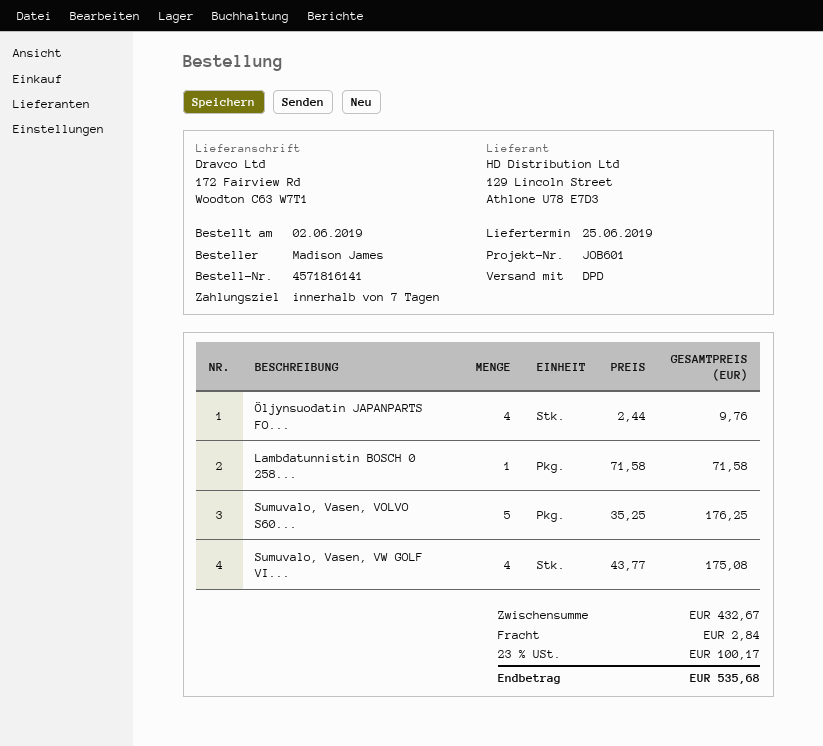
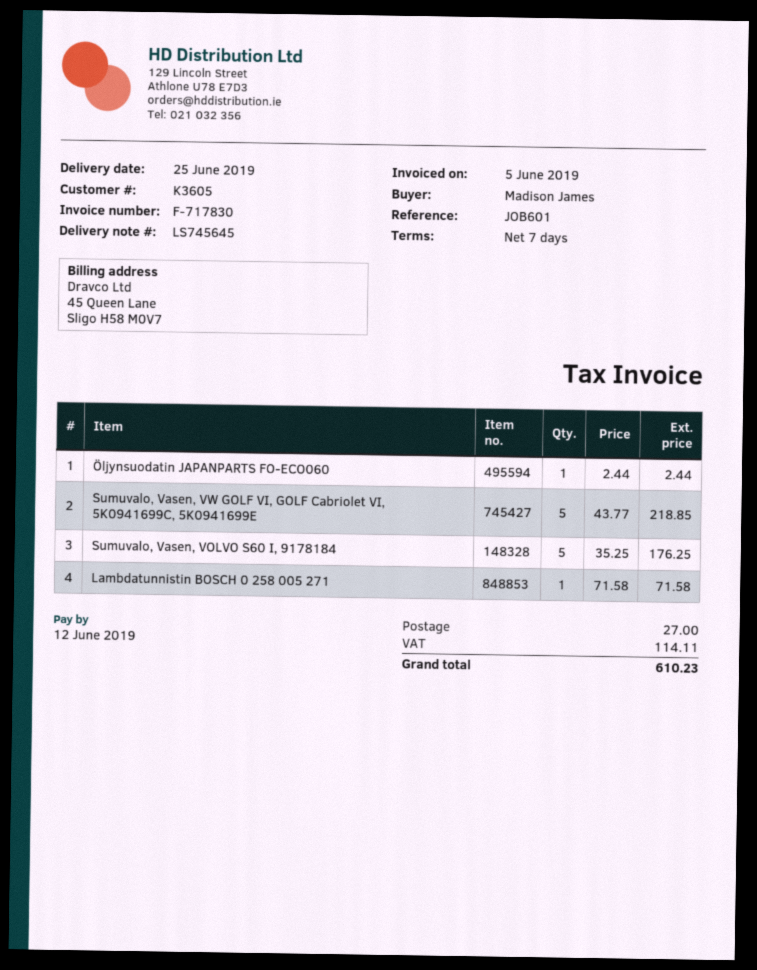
Öljynsuodatin JAPANPARTS FO...: 4 x 2.44 = 9.76 -> 1 x 2.44 = 2.44
Sumuvalo, Vasen, VW GOLF VI...: 4 x 43.77 = 175.08 -> 5 x 43.77 = 218.85
shipping: 2.84 -> 27.00
tax: 100.17 -> 114.11
total: 535.68 -> 610.23

